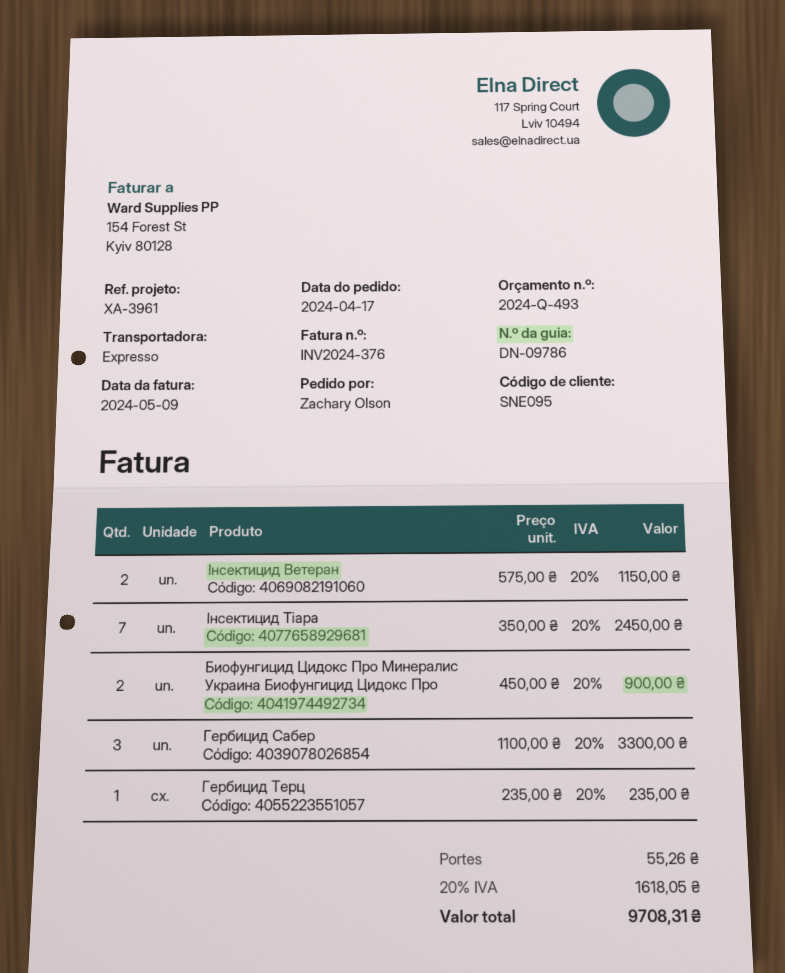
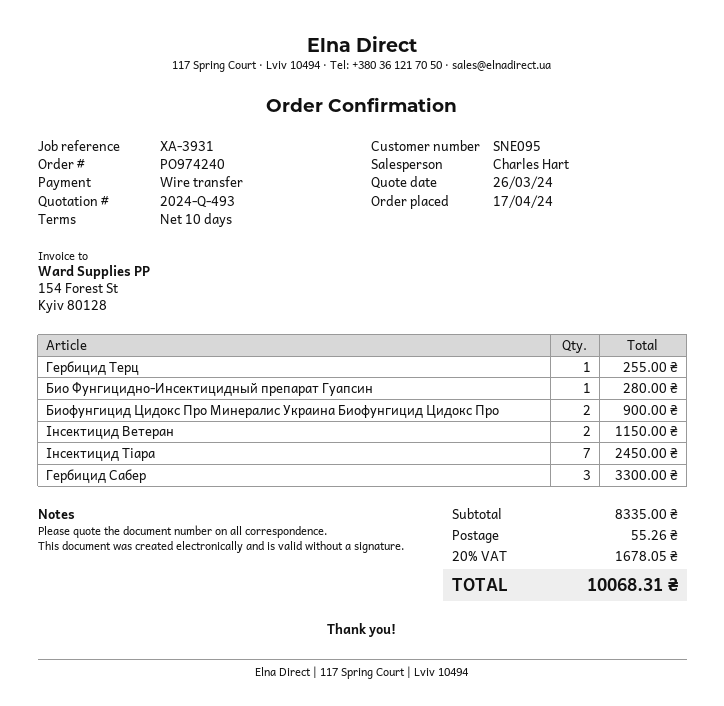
reference: XA-3961 -> XA-3931
Гербицид Терц: 1 for 235.00 -> 1 for 255.00
Био Фунгицидно-Инсектицидный препарат Гуапсин: none -> 1 for 280.00
tax: 20% = 1618.05 -> 20% = 1678.05
total: 9708.31 -> 10068.31

